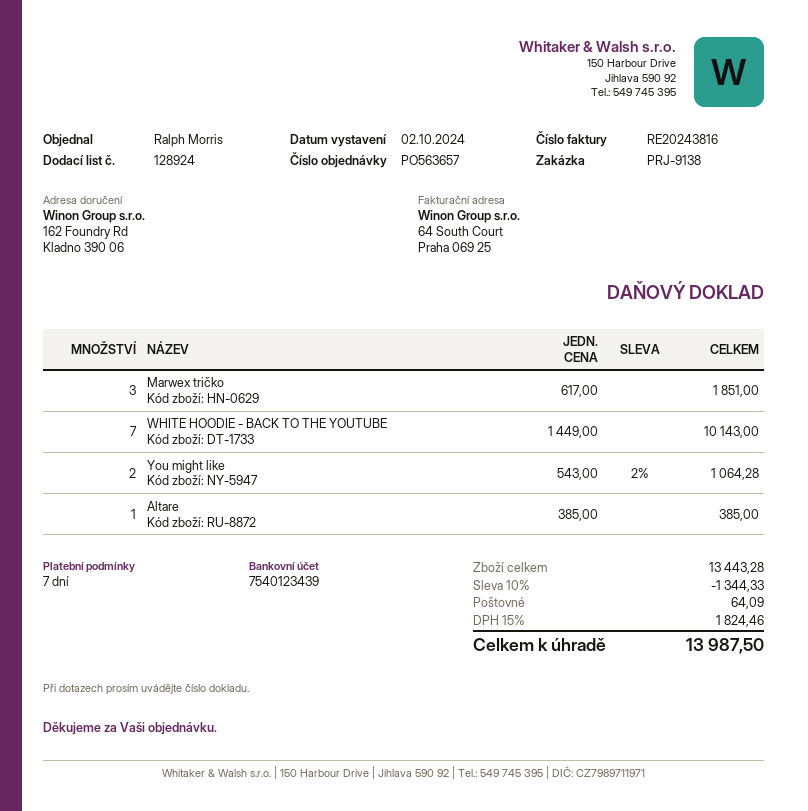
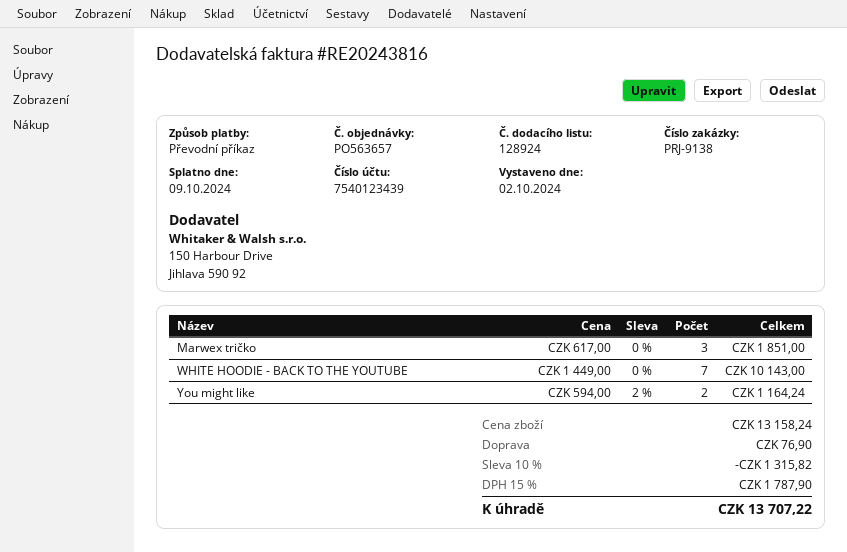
You might like: 2 x 543.00 - 2% = 1064.28 -> 2 x 594.00 - 2% = 1164.24
Altare: 1 x 385.00 = 385.00 -> none
subtotal: 13443.28 -> 13158.24
discount: 10% = 1344.33 -> 10% = 1315.82
shipping: 64.09 -> 76.90
tax: 15% = 1824.46 -> 15% = 1787.90
total: 13987.50 -> 13707.22

